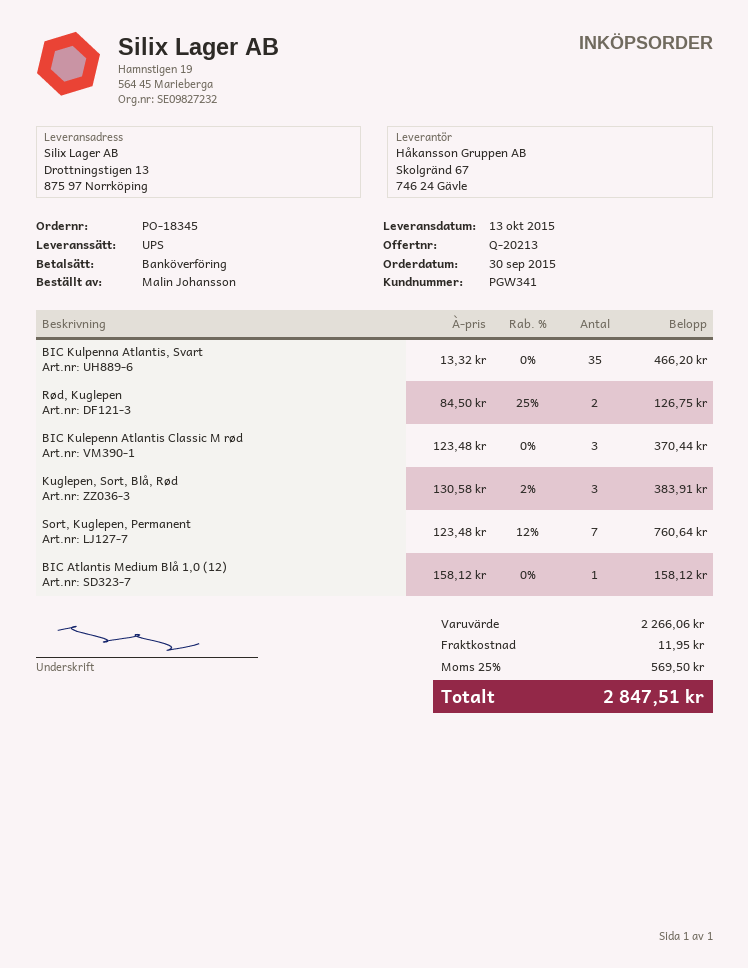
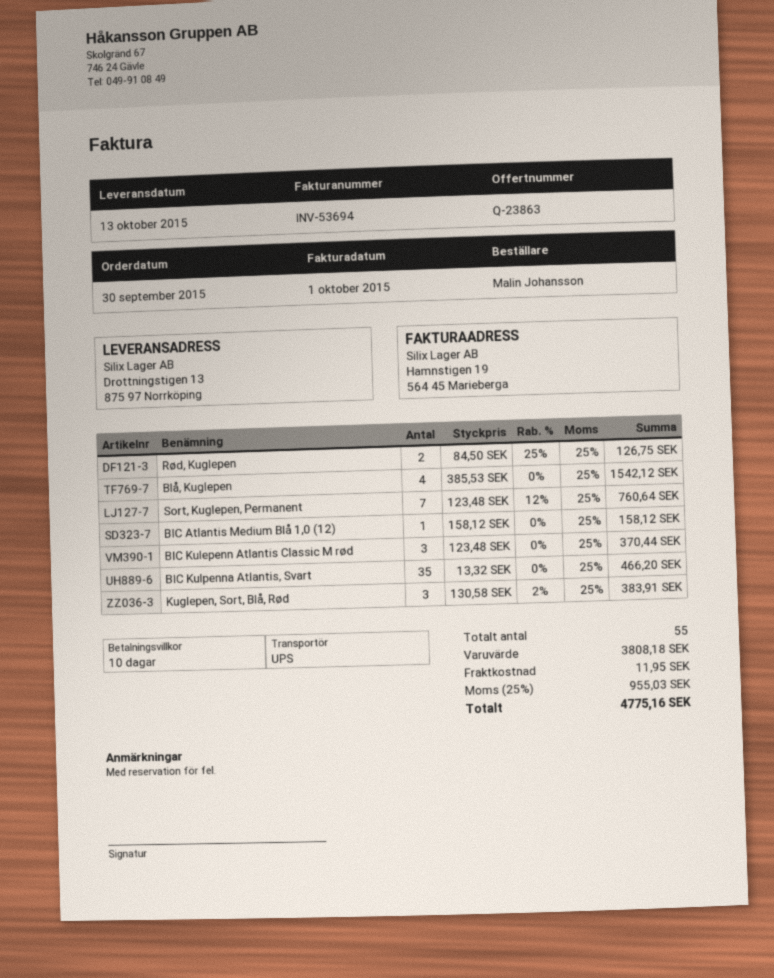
quote number: Q-20213 -> Q-23863
Blå, Kuglepen: none -> 4 x 385.53 = 1542.12
subtotal: 2266.06 -> 3808.18
tax: 25% = 569.50 -> 25% = 955.03
total: 2847.51 -> 4775.16

